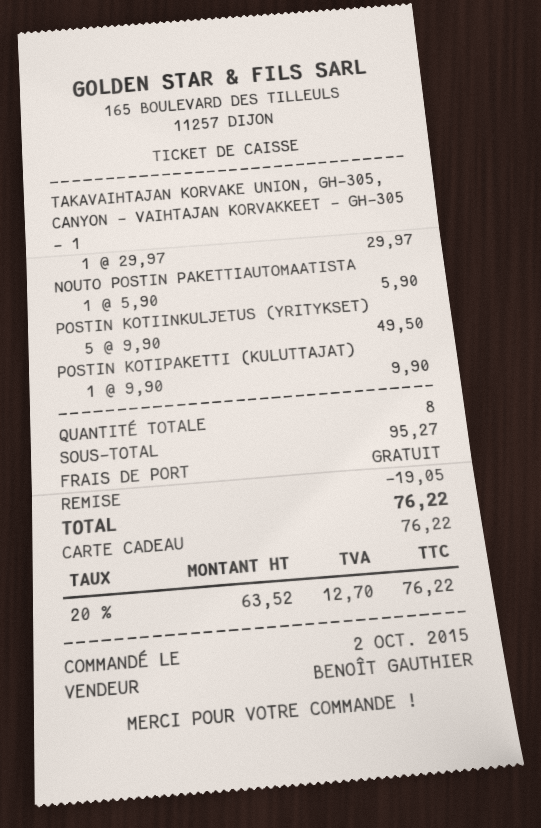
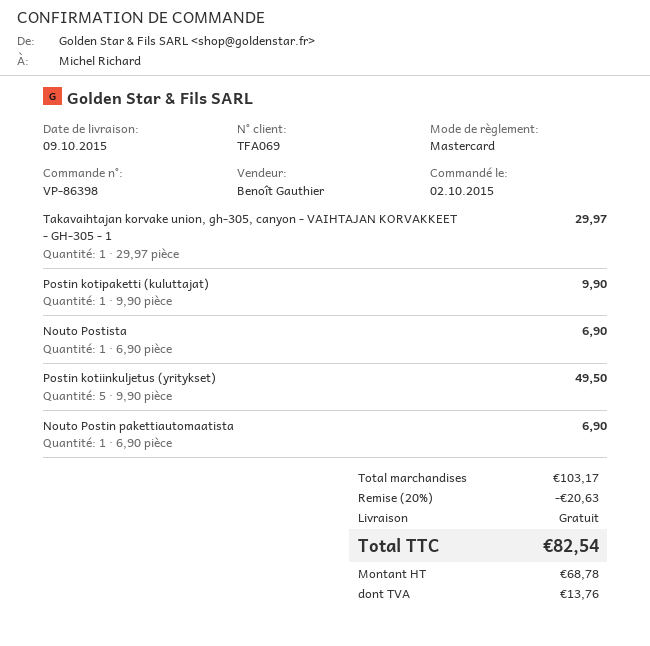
payment method: gift card -> Mastercard
NOUTO POSTIN PAKETTIAUTOMAATISTA: 1 x 5.90 = 5.90 -> 1 x 6.90 = 6.90
Nouto Postista: none -> 1 x 6.90 = 6.90
subtotal: 95.27 -> 103.17
discount: 19.05 -> 20.63
net: 63.52 -> 68.78
tax: 12.70 -> 13.76
total: 76.22 -> 82.54

